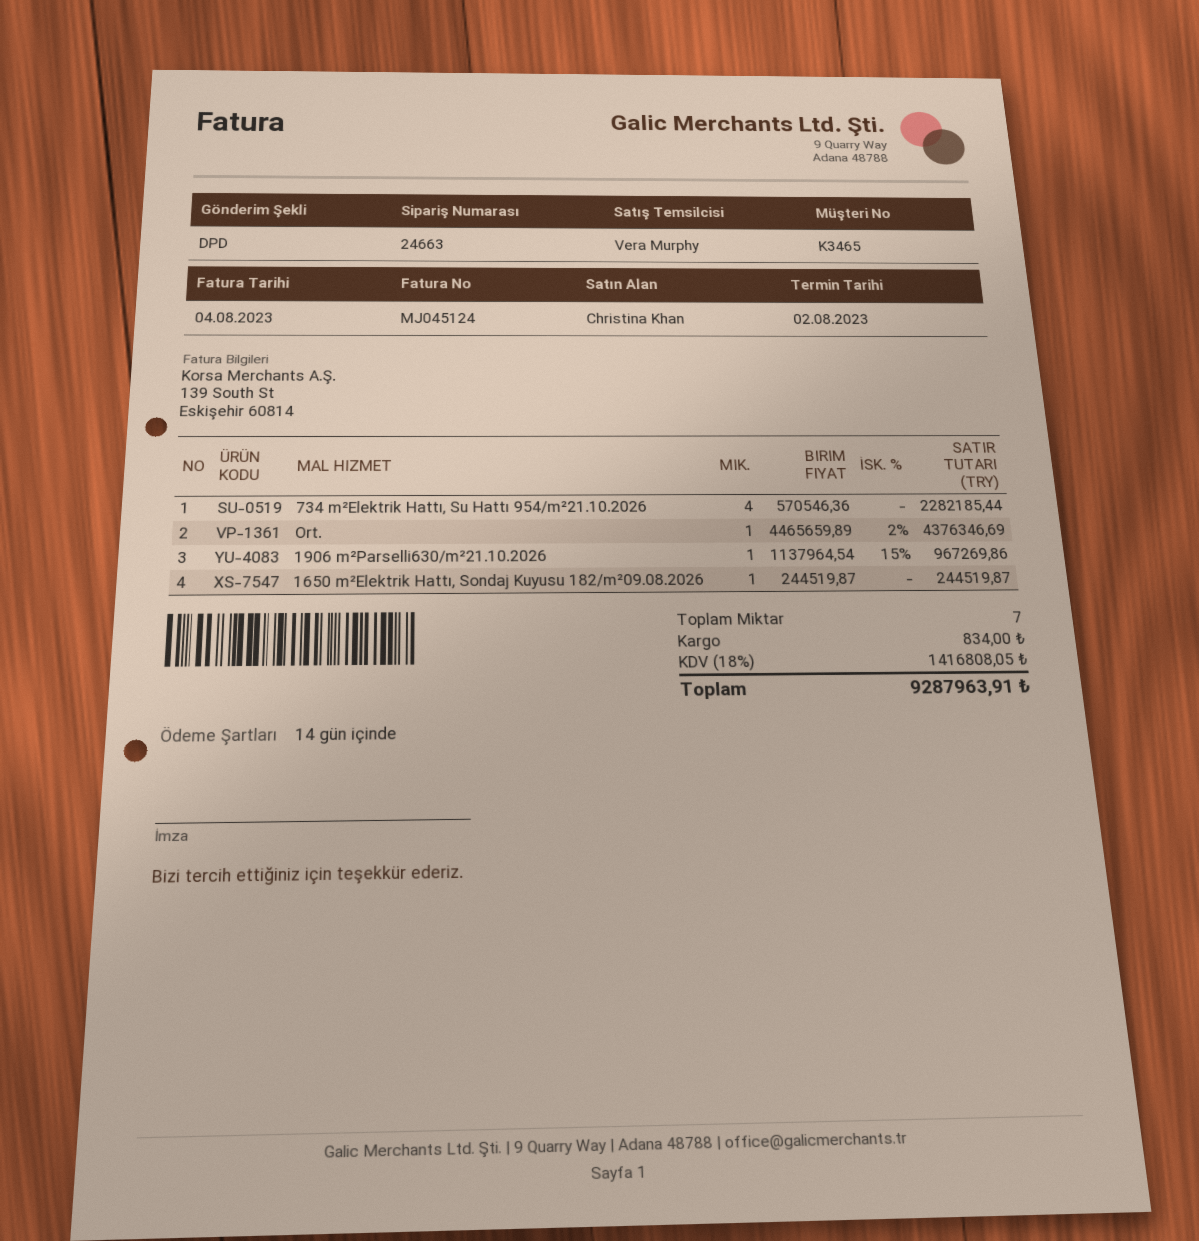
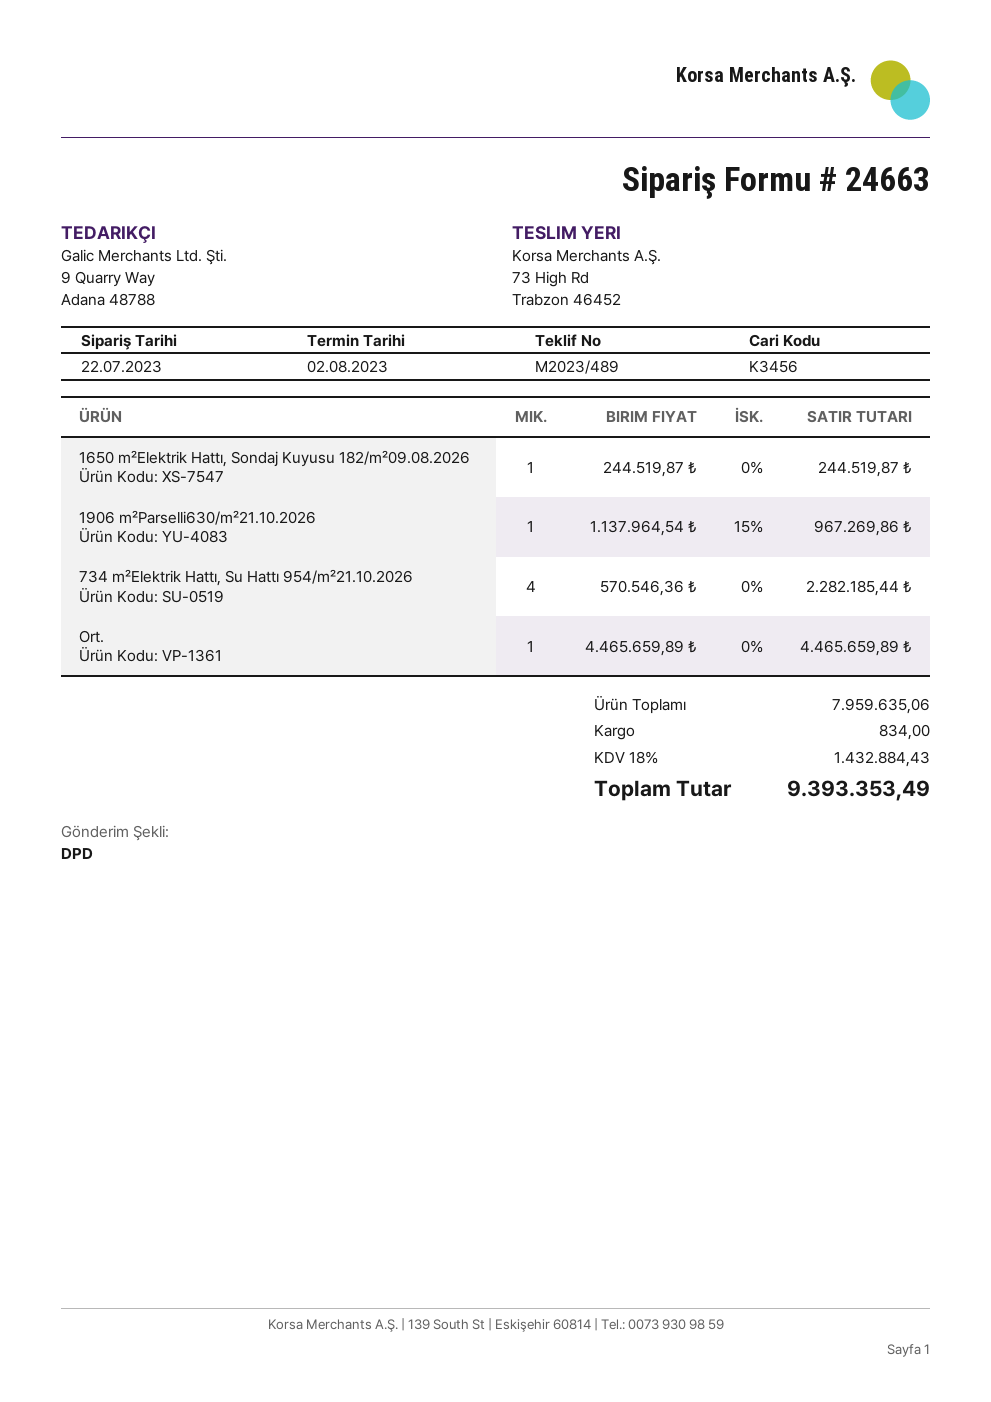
customer number: K3465 -> K3456
Ort.: 1 x 4465659.89 - 2% = 4376346.69 -> 1 x 4465659.89 = 4465659.89
tax: 18% = 1416808.05 -> 18% = 1432884.43
total: 9287963.91 -> 9393353.49

